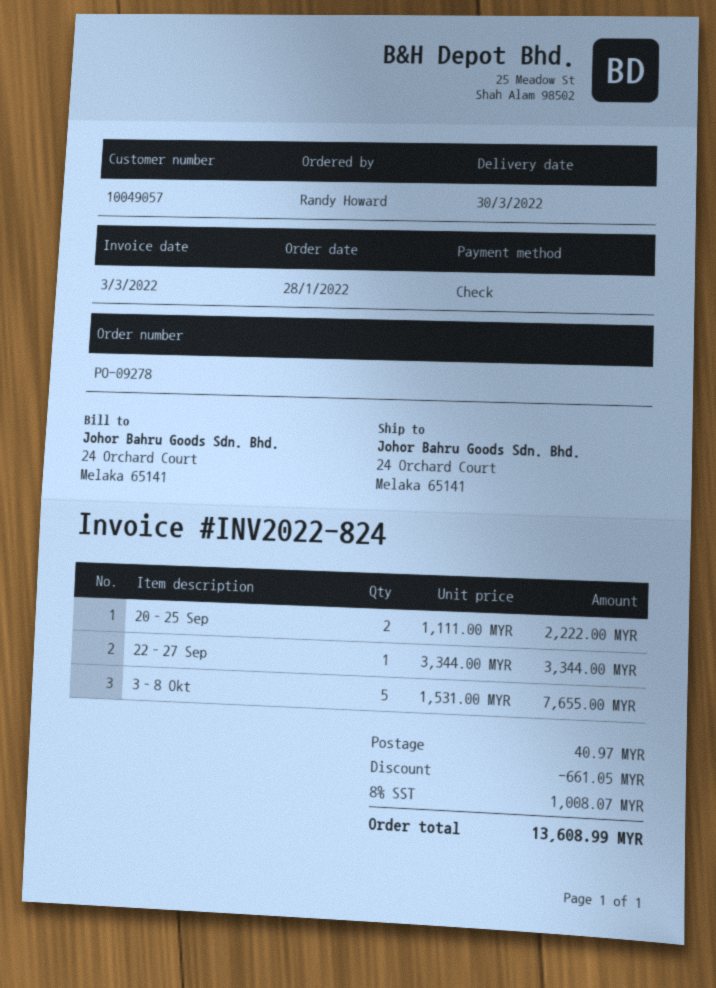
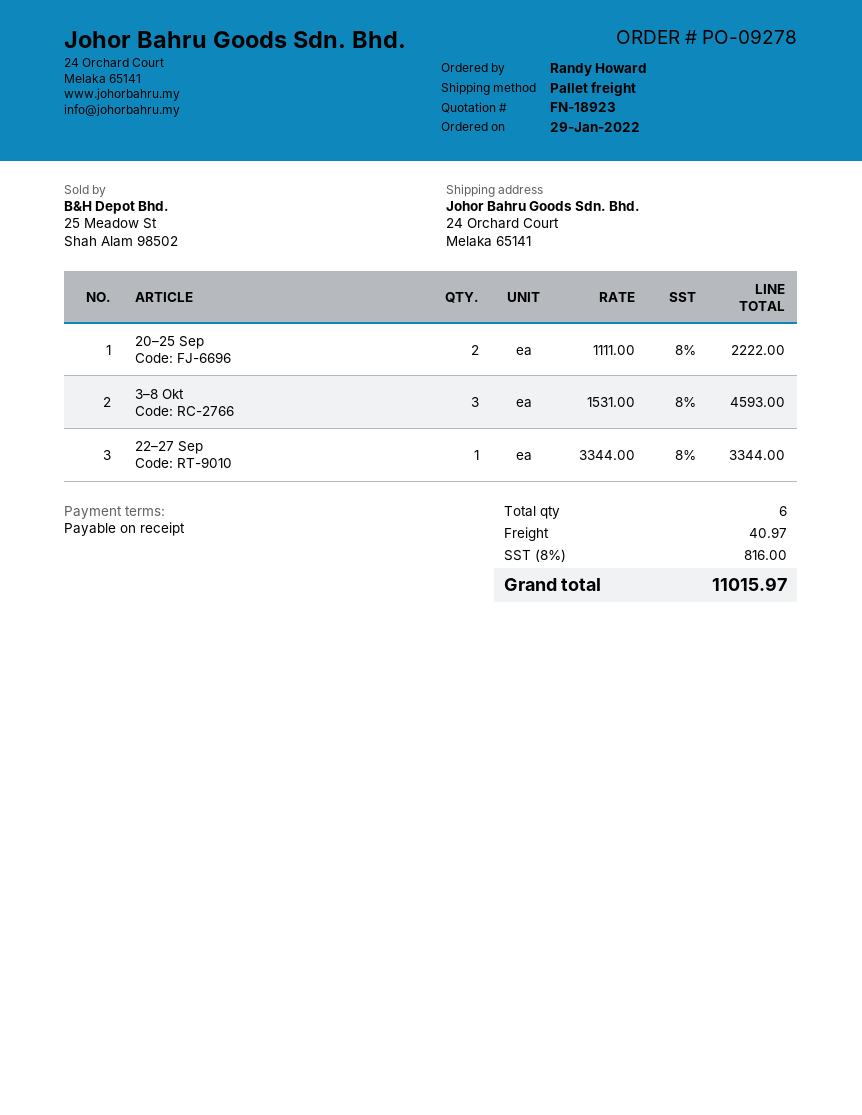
order date: 2022-01-28 -> 2022-01-29
3–8 Okt: 5 x 1531.00 = 7655.00 -> 3 x 1531.00 = 4593.00
discount: 661.05 -> none
tax: 8% = 1008.07 -> 8% = 816.00
total: 13608.99 -> 11015.97

